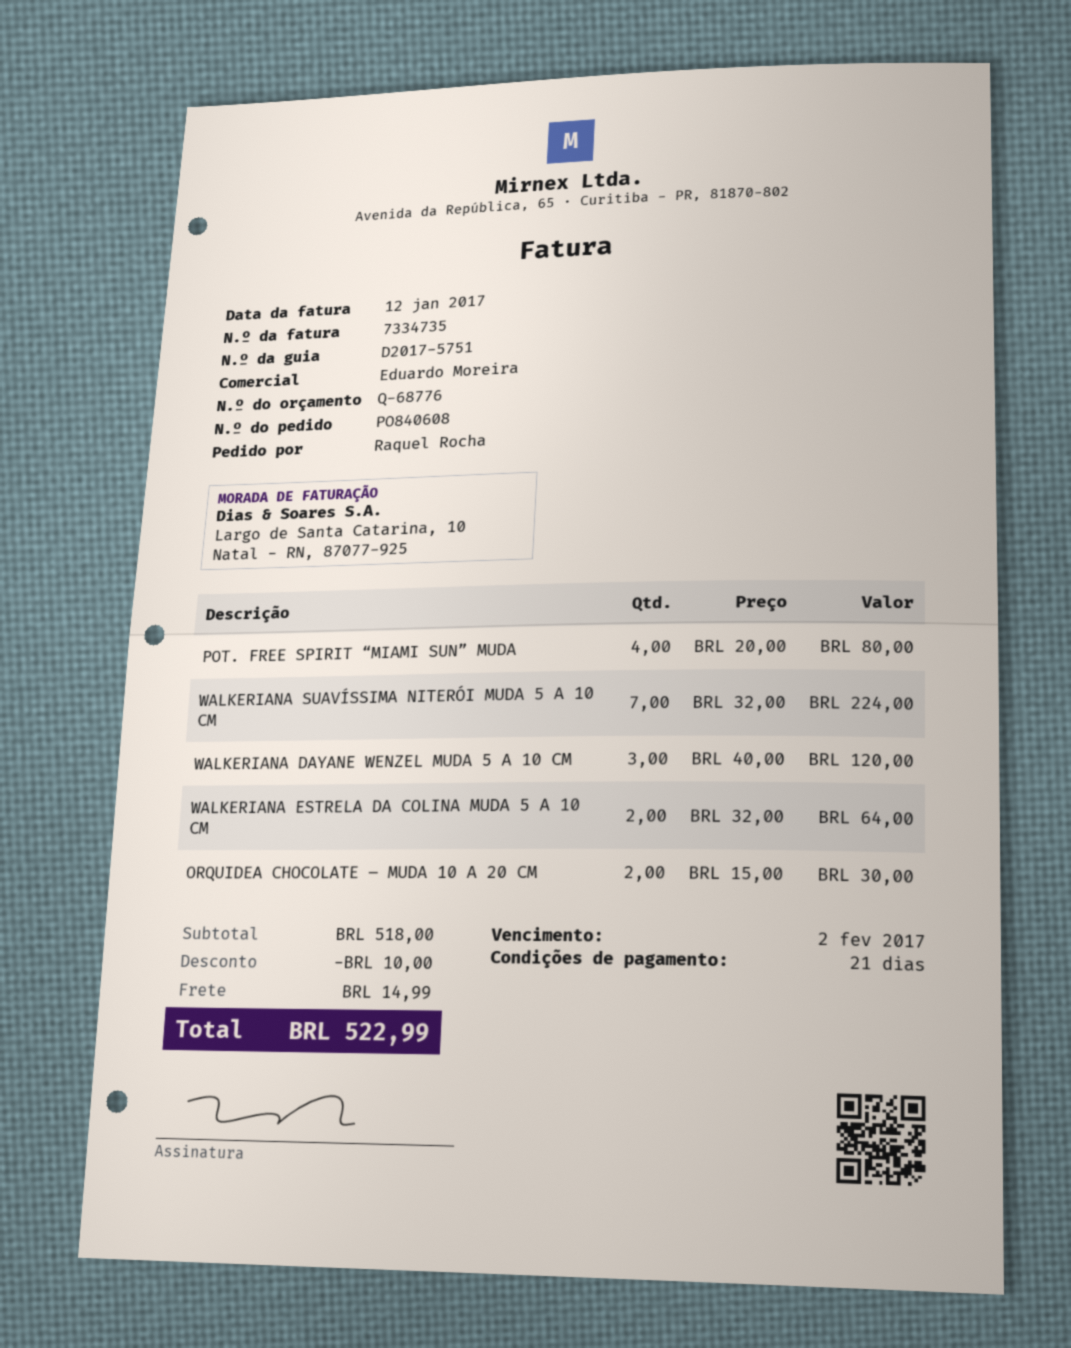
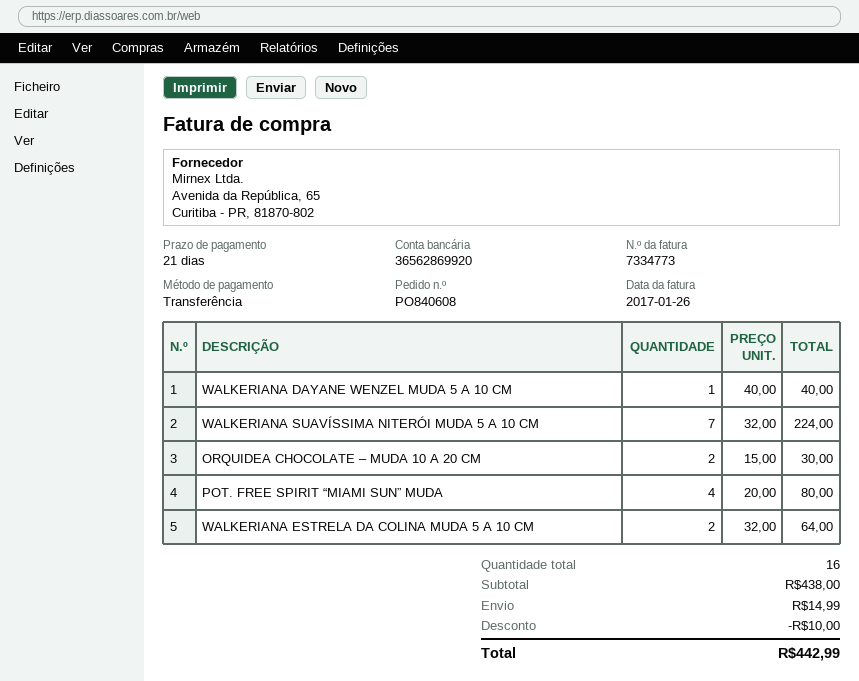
invoice number: 7334735 -> 7334773
invoice date: 2017-01-12 -> 2017-01-26
WALKERIANA DAYANE WENZEL MUDA 5 A 10 CM: 3 x 40.00 = 120.00 -> 1 x 40.00 = 40.00
subtotal: 518.00 -> 438.00
total: 522.99 -> 442.99

